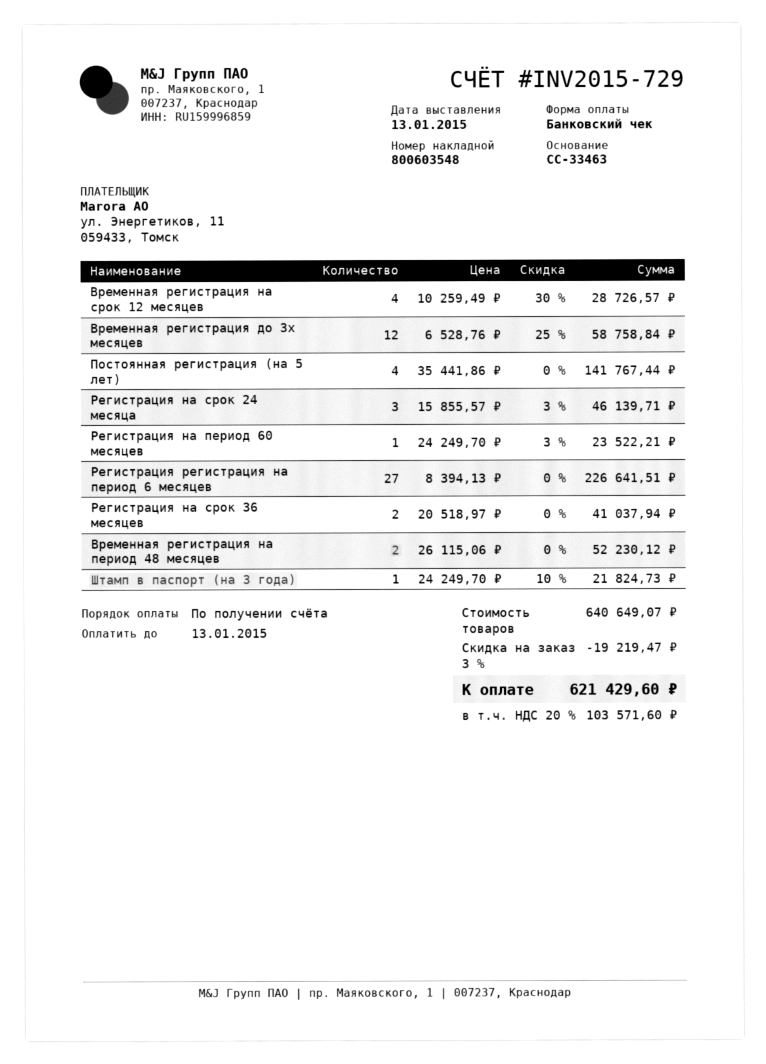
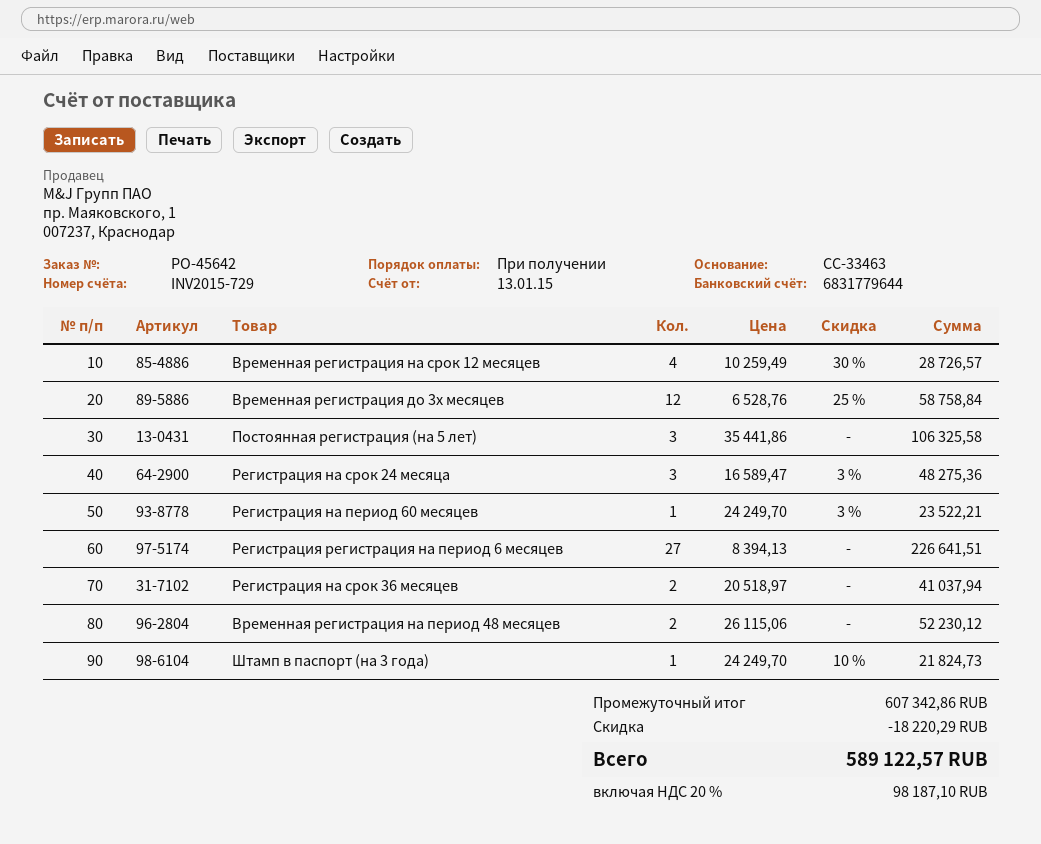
Постоянная регистрация (на 5 лет): 4 x 35441.86 = 141767.44 -> 3 x 35441.86 = 106325.58
Регистрация на срок 24 месяца: 3 x 15855.57 - 3% = 46139.71 -> 3 x 16589.47 - 3% = 48275.36
subtotal: 640649.07 -> 607342.86
discount: 19219.47 -> 18220.29
tax: 20% = 103571.60 -> 20% = 98187.10
total: 621429.60 -> 589122.57

